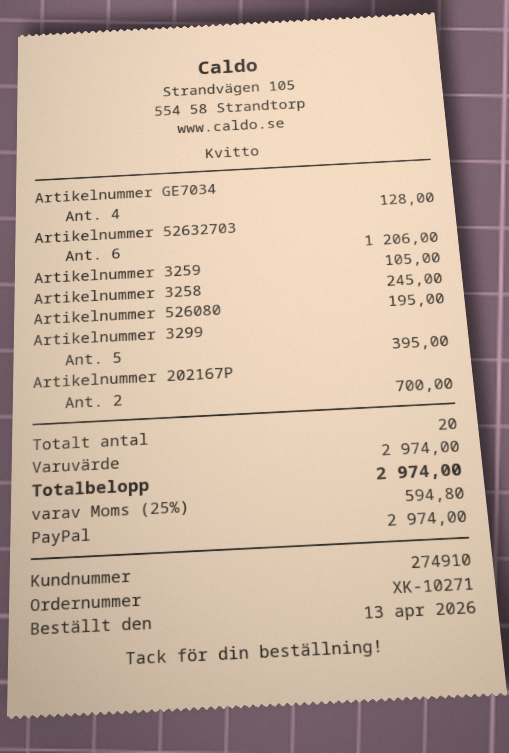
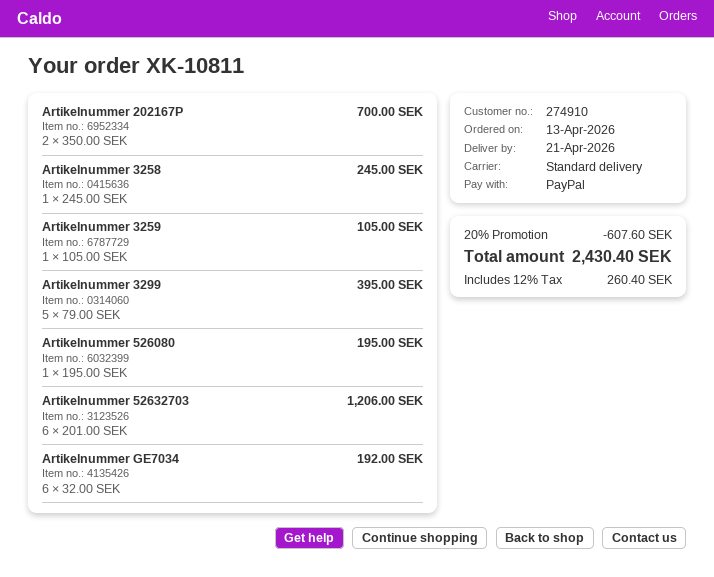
order number: XK-10271 -> XK-10811
Artikelnummer GE7034: 4 for 128.00 -> 6 for 192.00
discount: none -> 20% = 607.60
tax: 25% = 594.80 -> 12% = 260.40
total: 2974.00 -> 2430.40

